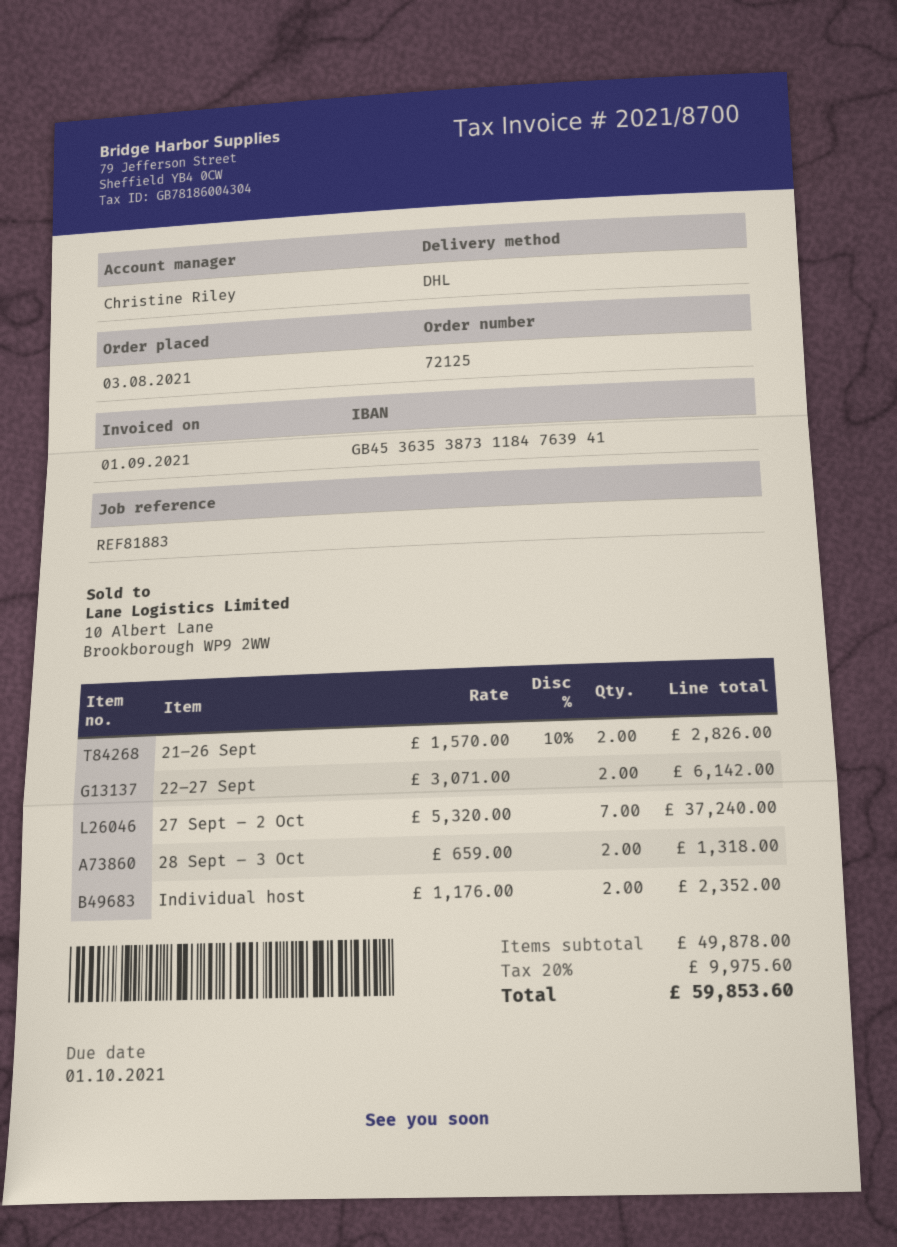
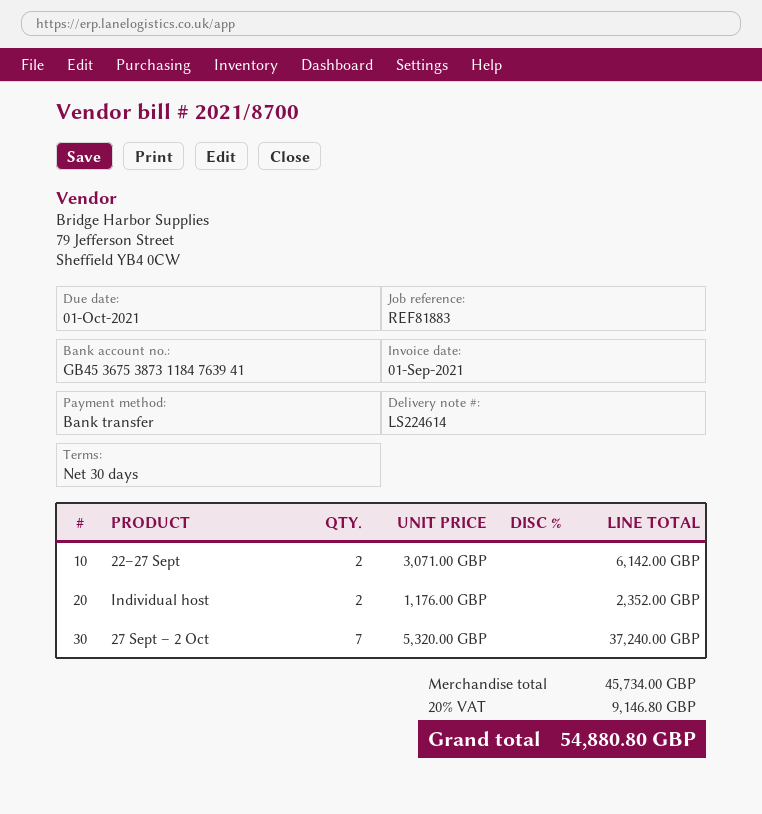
bank account: GB45363538731184763941 -> GB45367538731184763941
21–26 Sept: 2 x 1570.00 - 10% = 2826.00 -> none
28 Sept – 3 Oct: 2 x 659.00 = 1318.00 -> none
subtotal: 49878.00 -> 45734.00
tax: 20% = 9975.60 -> 20% = 9146.80
total: 59853.60 -> 54880.80

